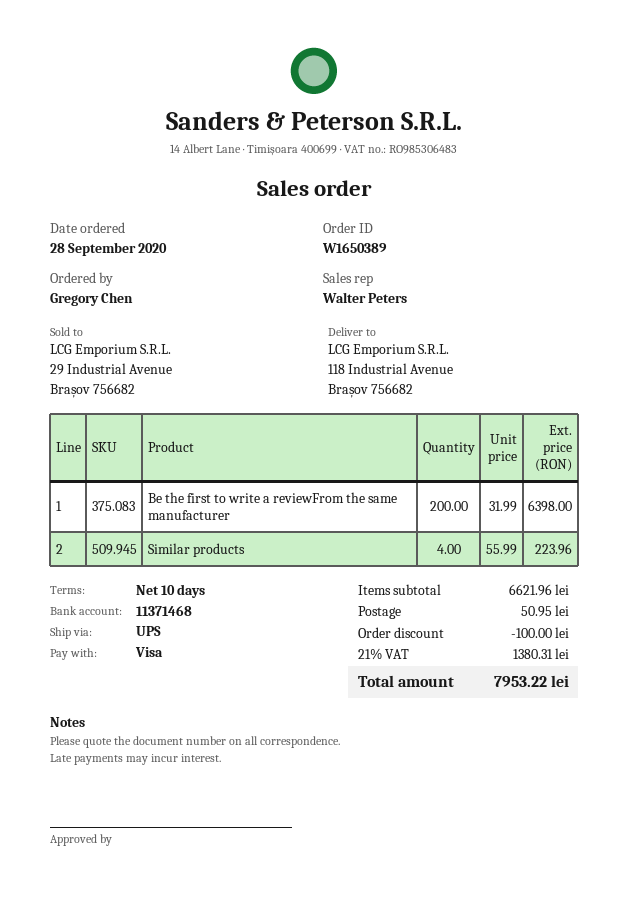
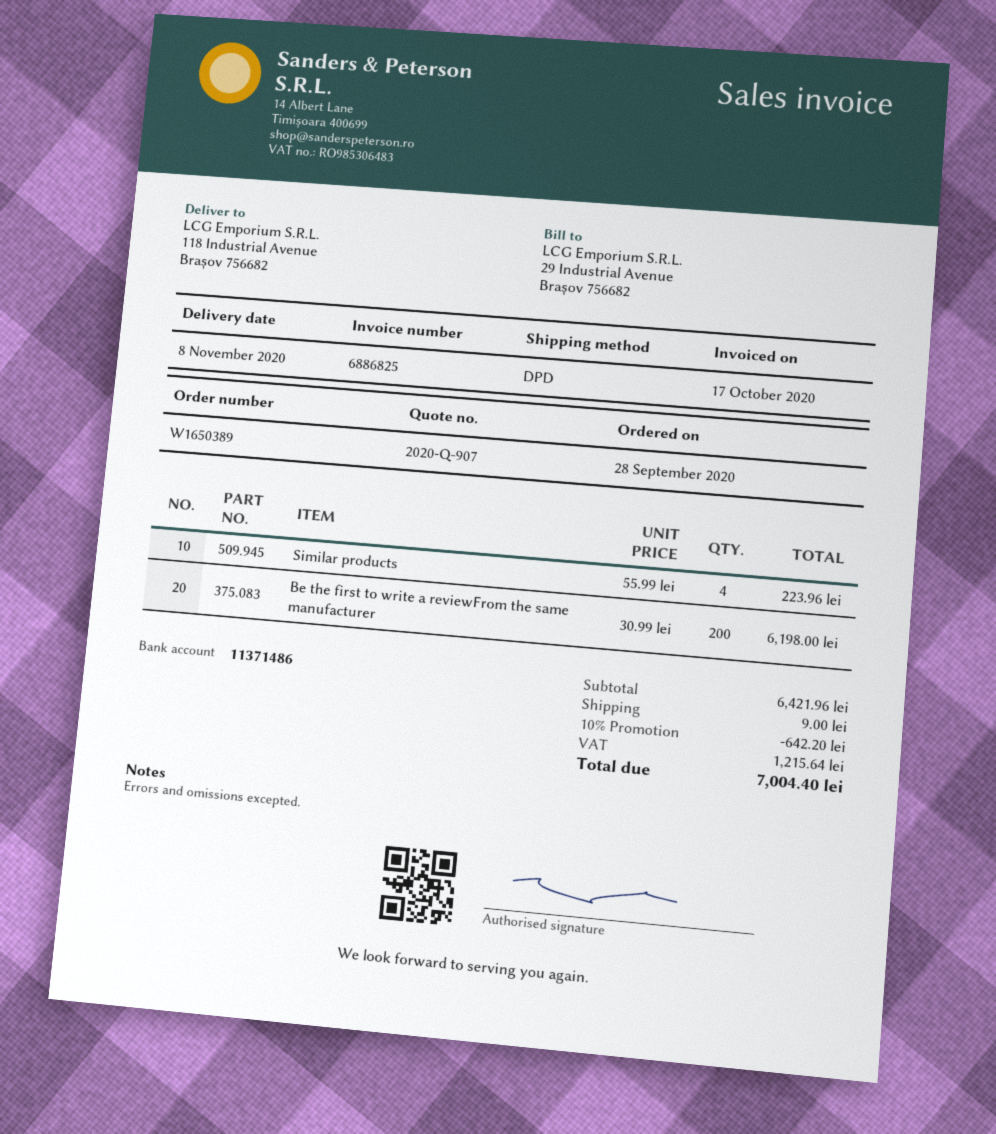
bank account: 11371468 -> 11371486
shipping method: UPS -> DPD
Be the first to write a reviewFrom the same manufacturer: 200 x 31.99 = 6398.00 -> 200 x 30.99 = 6198.00
subtotal: 6621.96 -> 6421.96
discount: 100.00 -> 642.20
shipping: 50.95 -> 9.00
tax: 1380.31 -> 1215.64
total: 7953.22 -> 7004.40

